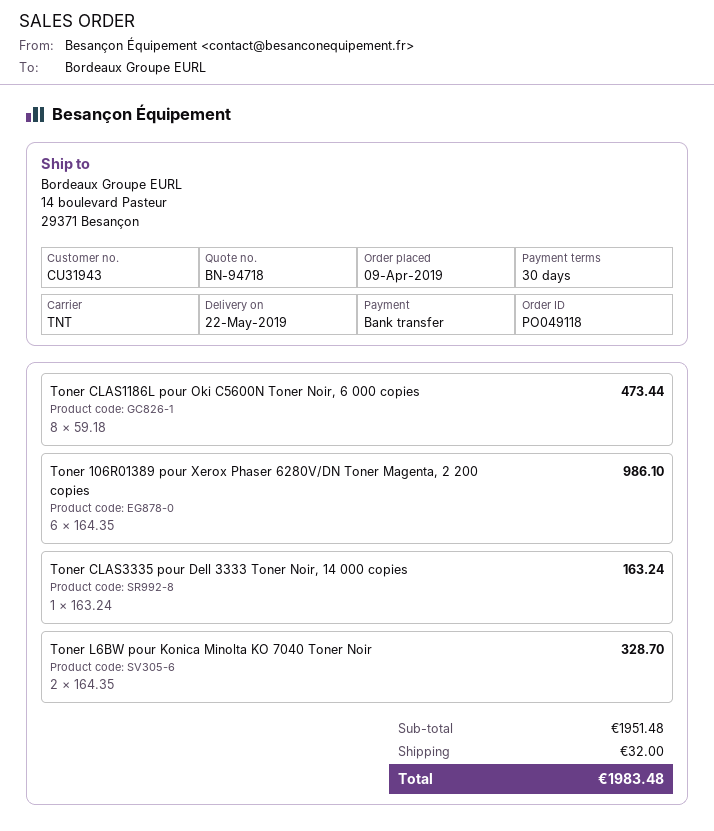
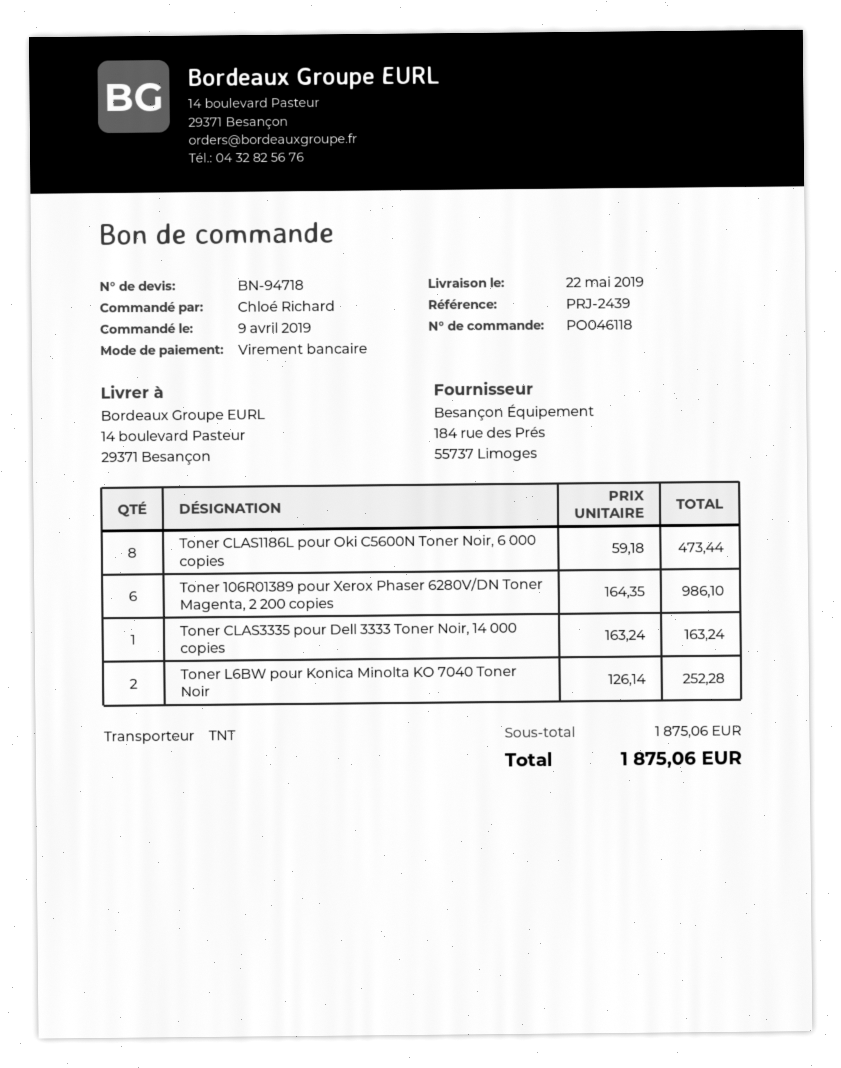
order number: PO049118 -> PO046118
Toner L6BW pour Konica Minolta KO 7040 Toner Noir: 2 x 164.35 = 328.70 -> 2 x 126.14 = 252.28
subtotal: 1951.48 -> 1875.06
shipping: 32.00 -> none
total: 1983.48 -> 1875.06

